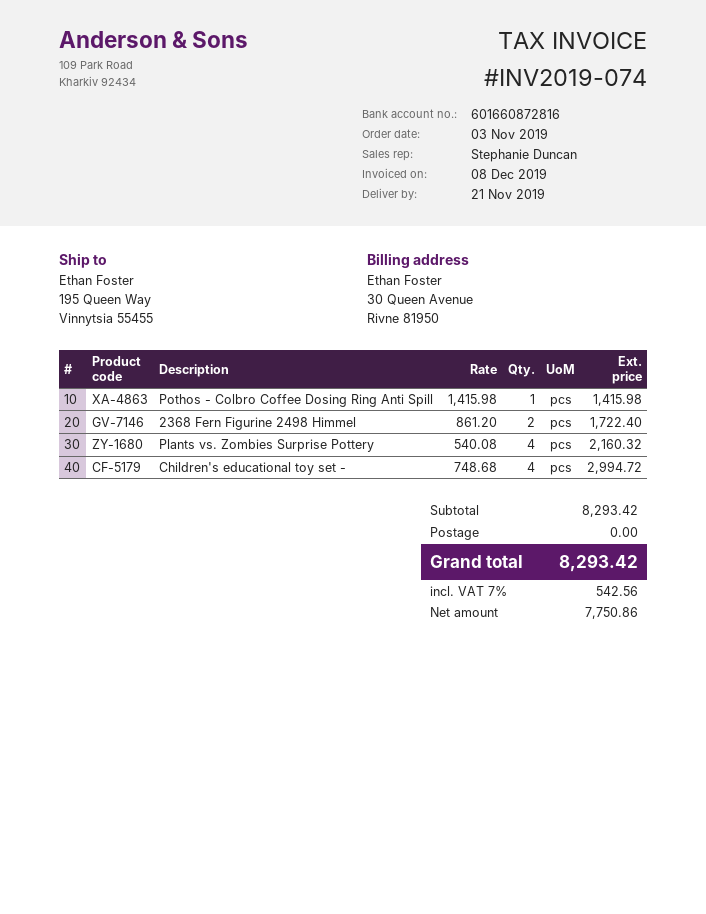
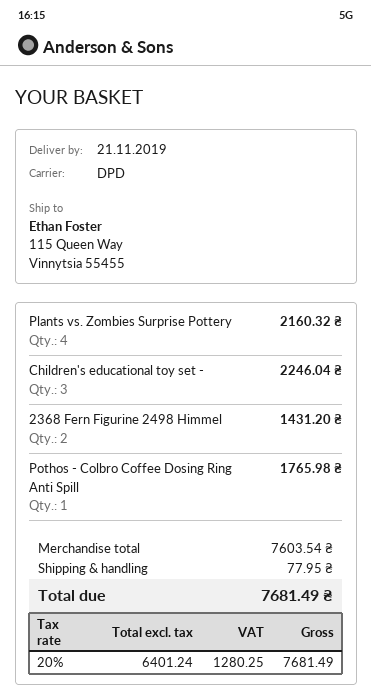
ship to: 195 Queen Way, Vinnytsia 55455 -> 115 Queen Way, Vinnytsia 55455
Pothos - Colbro Coffee Dosing Ring Anti Spill: 1 for 1415.98 -> 1 for 1765.98
2368 Fern Figurine 2498 Himmel: 2 for 1722.40 -> 2 for 1431.20
Children's educational toy set -: 4 for 2994.72 -> 3 for 2246.04
subtotal: 8293.42 -> 7603.54
shipping: 0.00 -> 77.95
net: 7750.86 -> 6401.24
tax: 7% = 542.56 -> 20% = 1280.25
total: 8293.42 -> 7681.49

